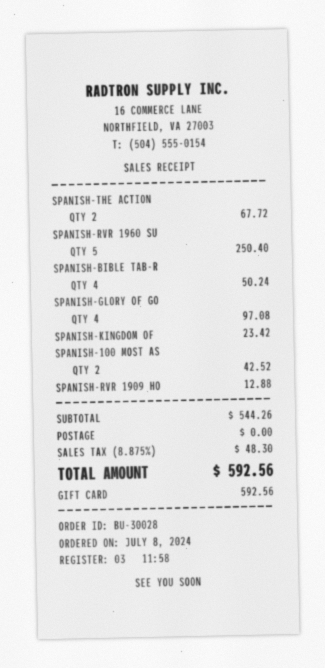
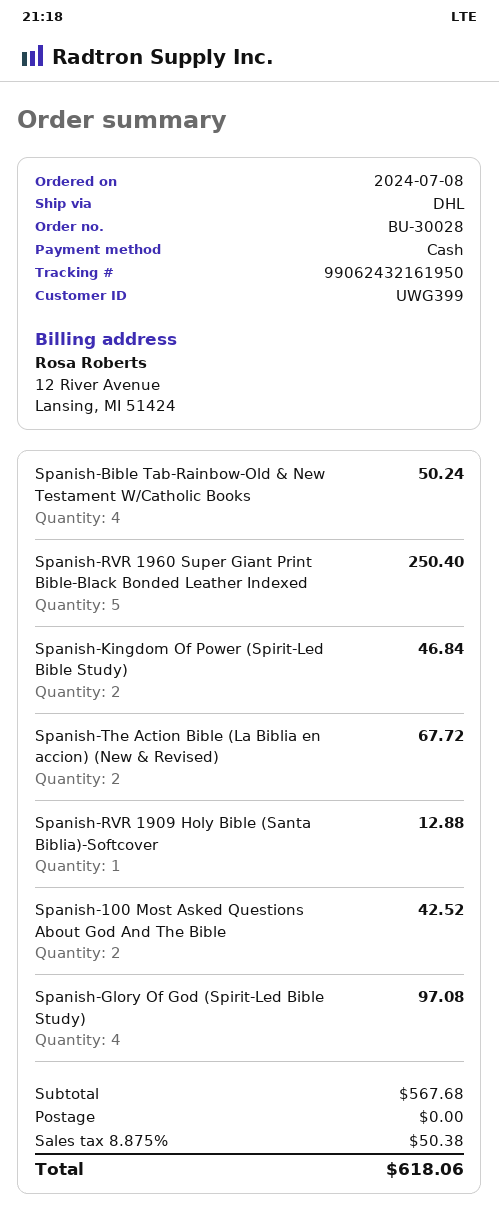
payment method: gift card -> cash
SPANISH-KINGDOM OF: 1 for 23.42 -> 2 for 46.84
subtotal: 544.26 -> 567.68
tax: 8.875% = 48.30 -> 8.875% = 50.38
total: 592.56 -> 618.06

